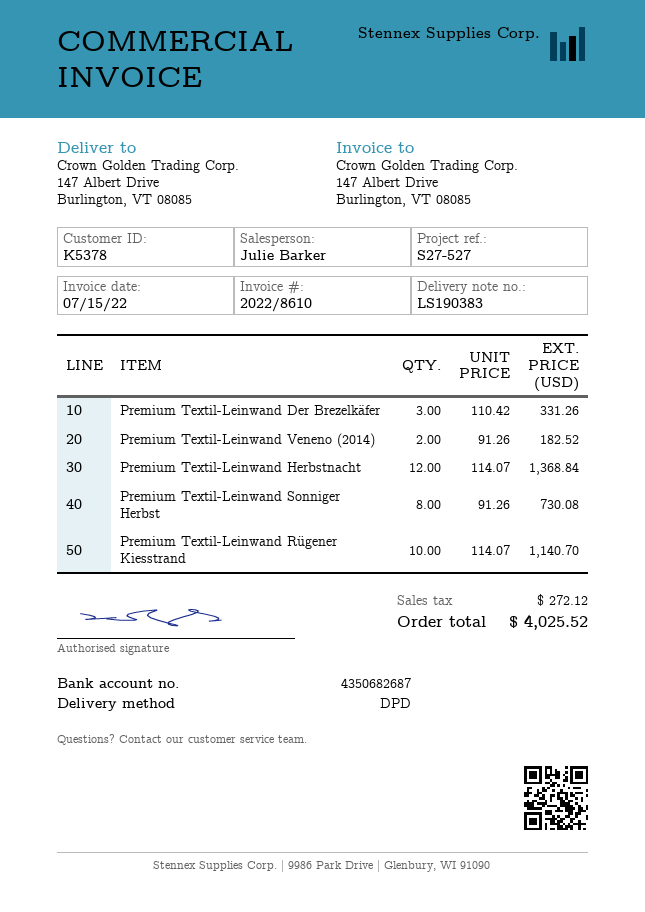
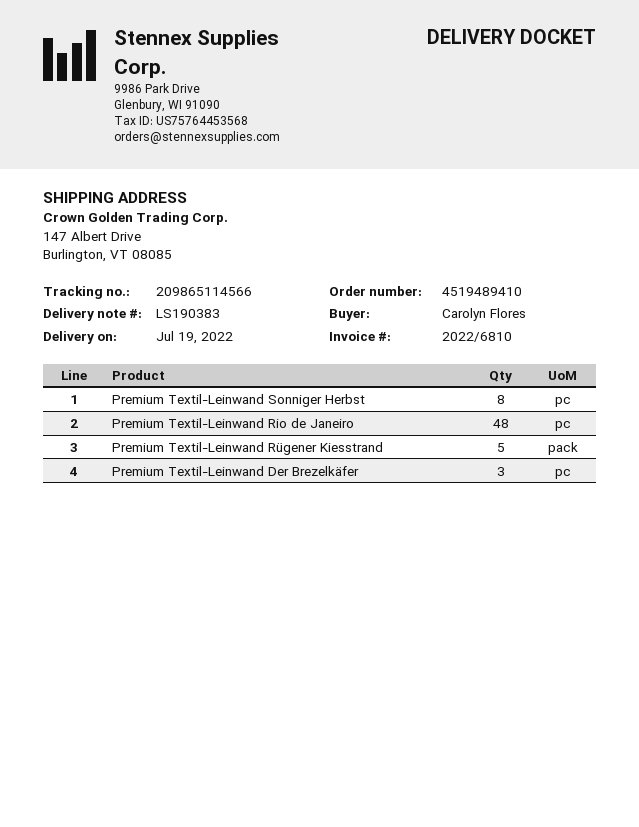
invoice number: 2022/8610 -> 2022/6810
Premium Textil-Leinwand Veneno (2014): 2 -> none
Premium Textil-Leinwand Herbstnacht: 12 -> none
Premium Textil-Leinwand Rügener Kiesstrand: 10 -> 5
Premium Textil-Leinwand Rio de Janeiro: none -> 48

